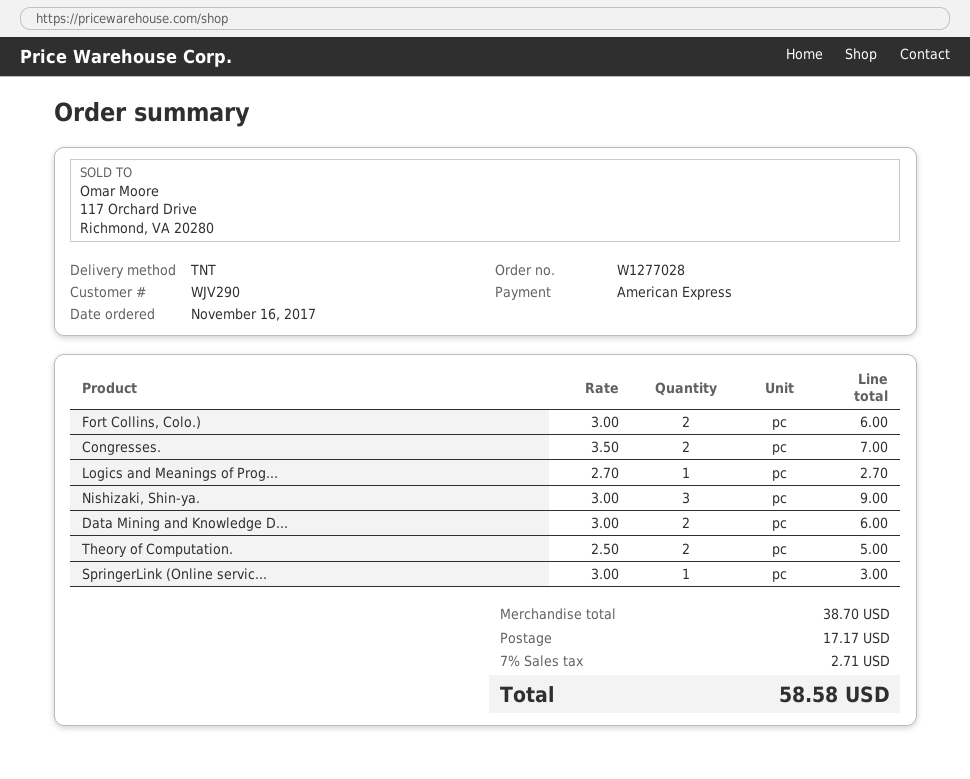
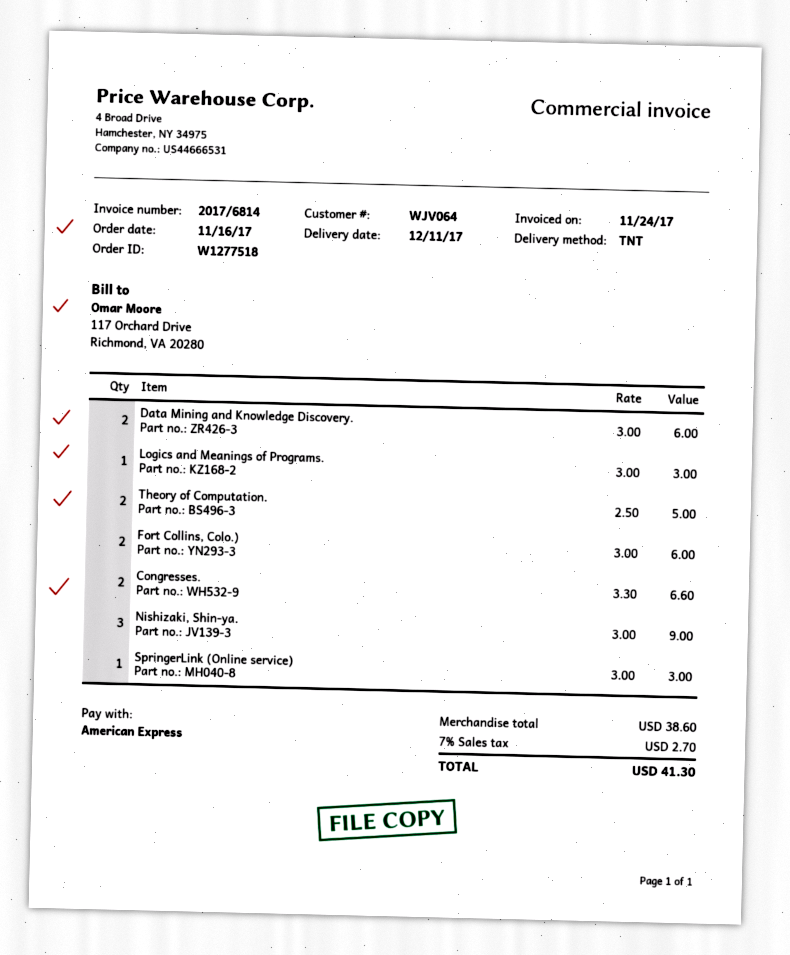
order number: W1277028 -> W1277518
customer number: WJV290 -> WJV064
Congresses.: 2 x 3.50 = 7.00 -> 2 x 3.30 = 6.60
Logics and Meanings of Prog...: 1 x 2.70 = 2.70 -> 1 x 3.00 = 3.00
subtotal: 38.70 -> 38.60
shipping: 17.17 -> none
tax: 7% = 2.71 -> 7% = 2.70
total: 58.58 -> 41.30

